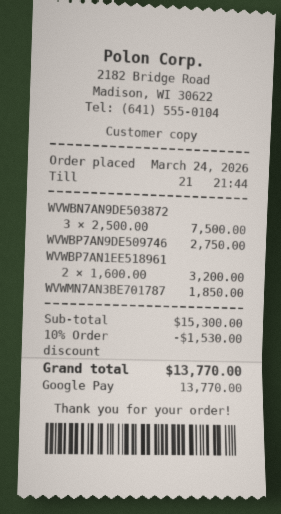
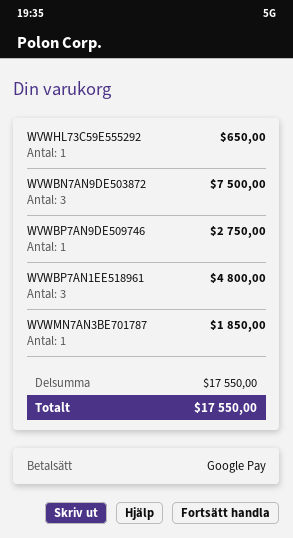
WVWBP7AN1EE518961: 2 for 3200.00 -> 3 for 4800.00
WVWHL73C59E555292: none -> 1 for 650.00
subtotal: 15300.00 -> 17550.00
discount: 10% = 1530.00 -> none
total: 13770.00 -> 17550.00

